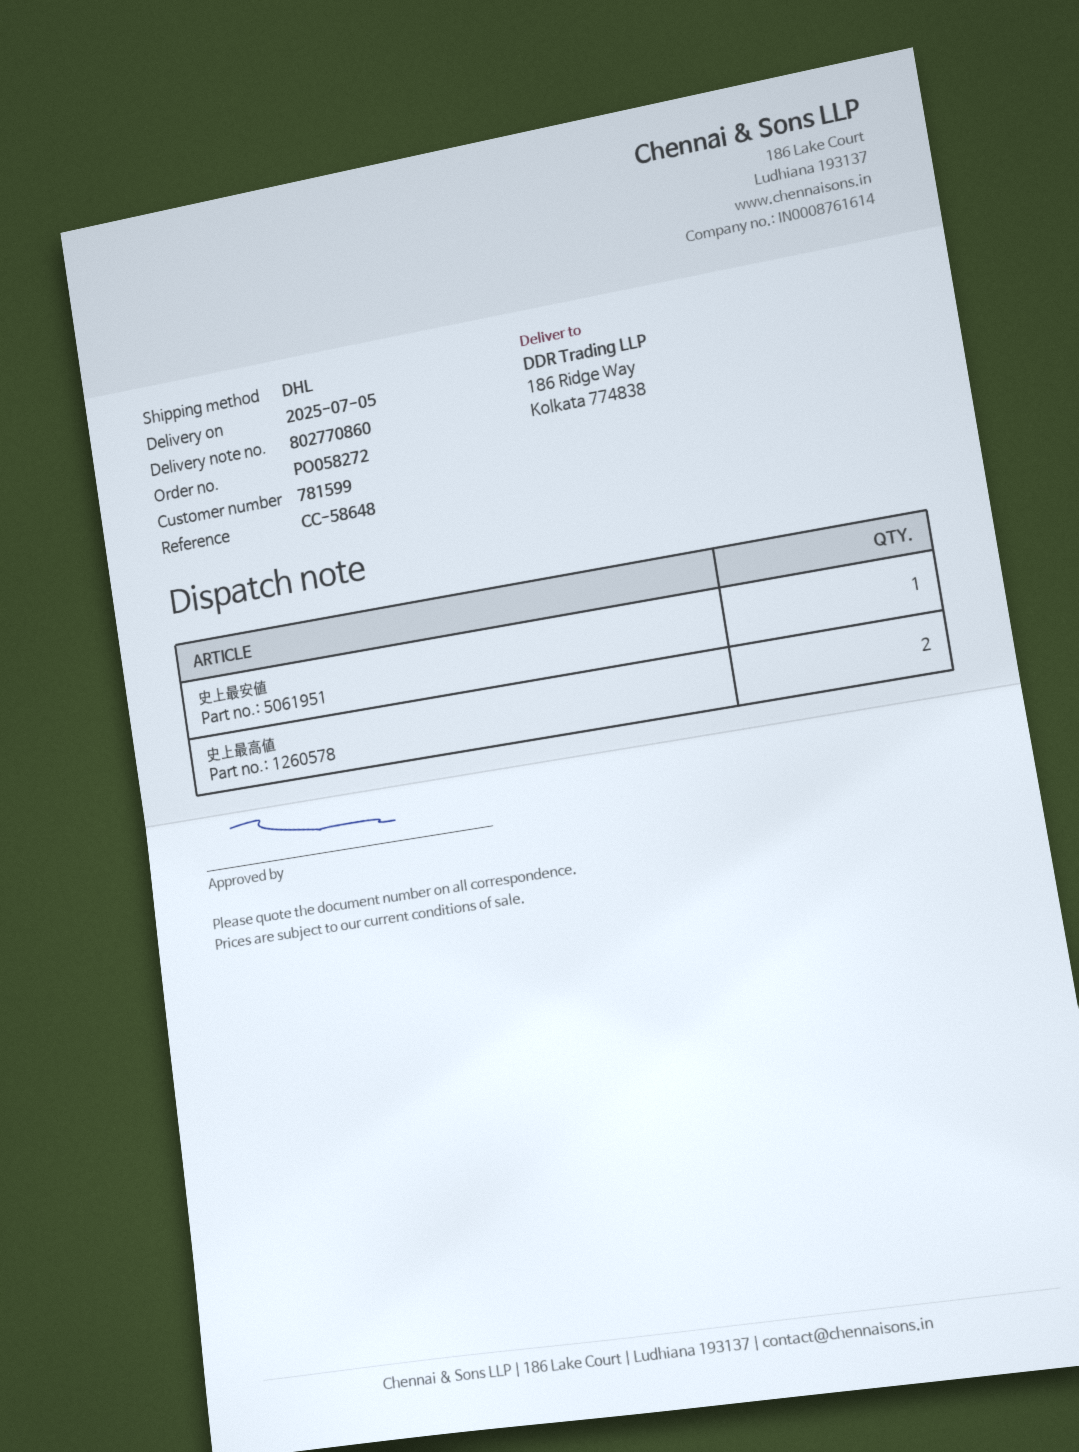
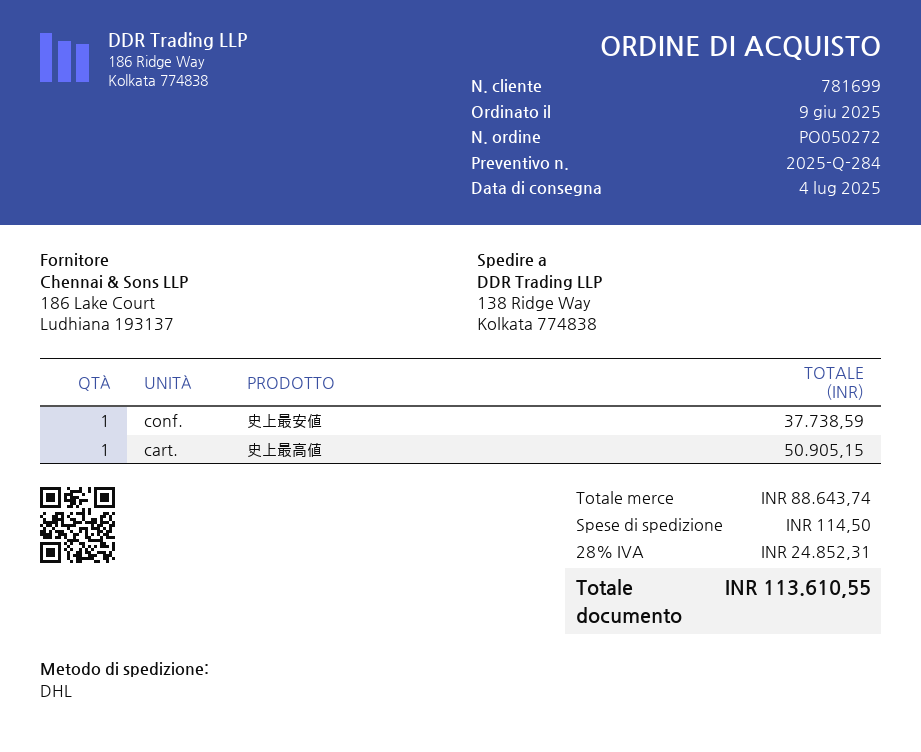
order number: PO058272 -> PO050272
delivery date: 2025-07-05 -> 2025-07-04
customer number: 781599 -> 781699
ship to: 186 Ridge Way, Kolkata 774838 -> 138 Ridge Way, Kolkata 774838
史上最高値: 2 -> 1

